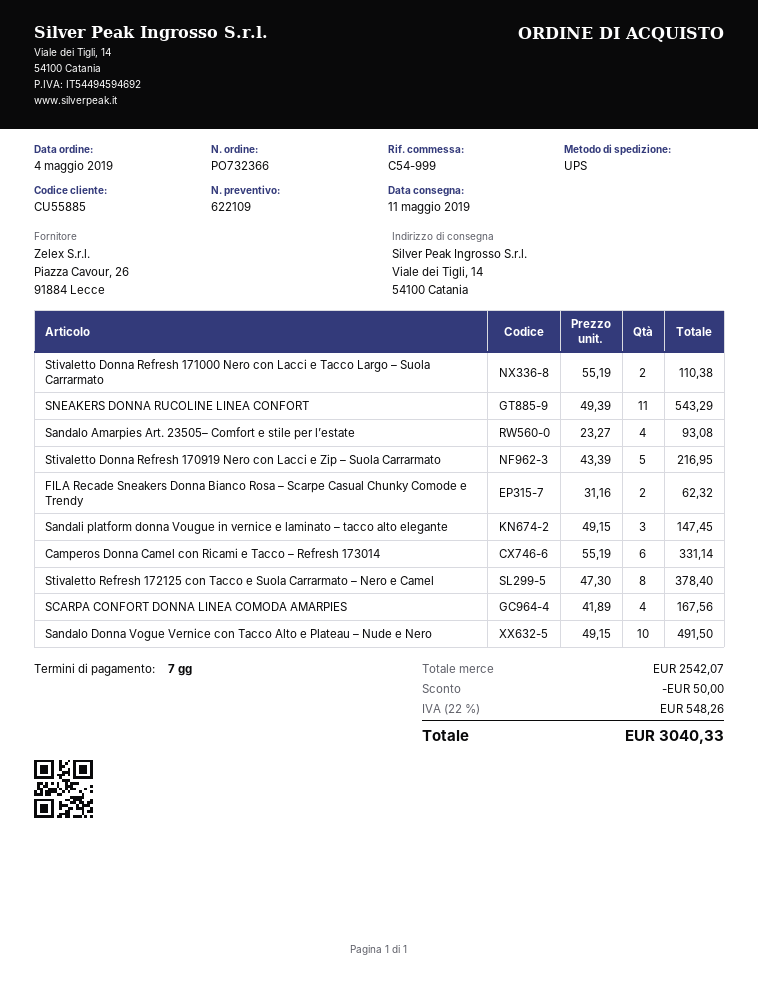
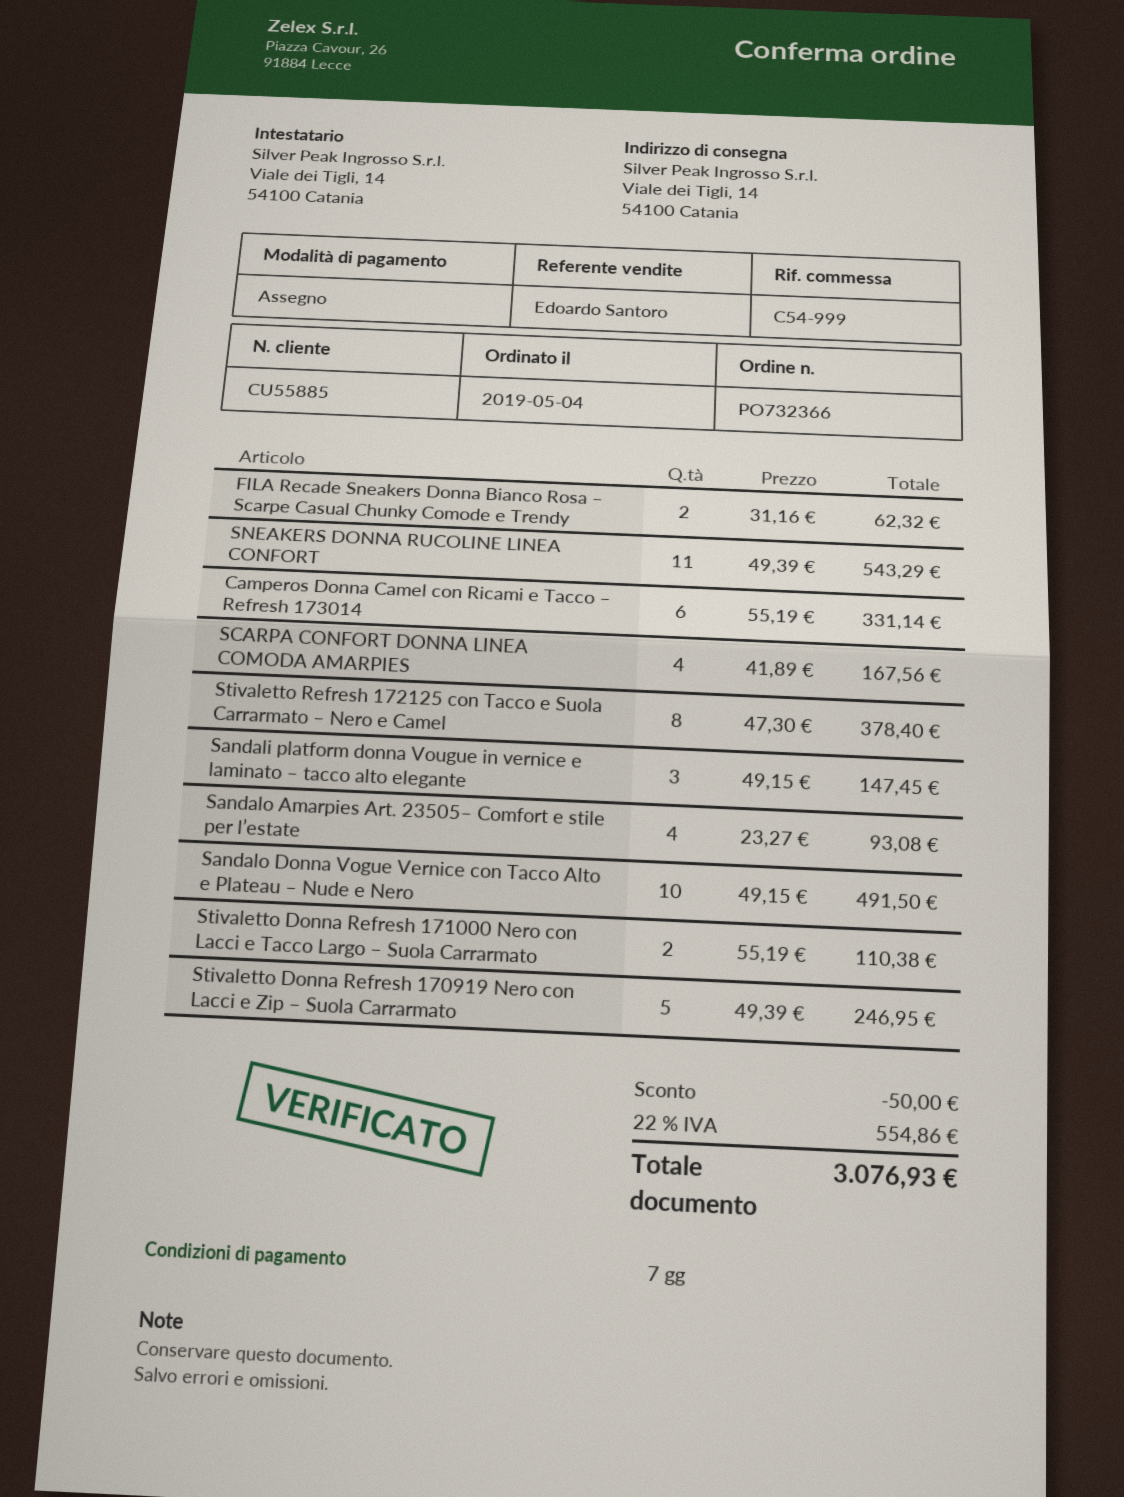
Stivaletto Donna Refresh 170919 Nero con Lacci e Zip – Suola Carrarmato: 5 x 43.39 = 216.95 -> 5 x 49.39 = 246.95
tax: 22% = 548.26 -> 22% = 554.86
total: 3040.33 -> 3076.93

